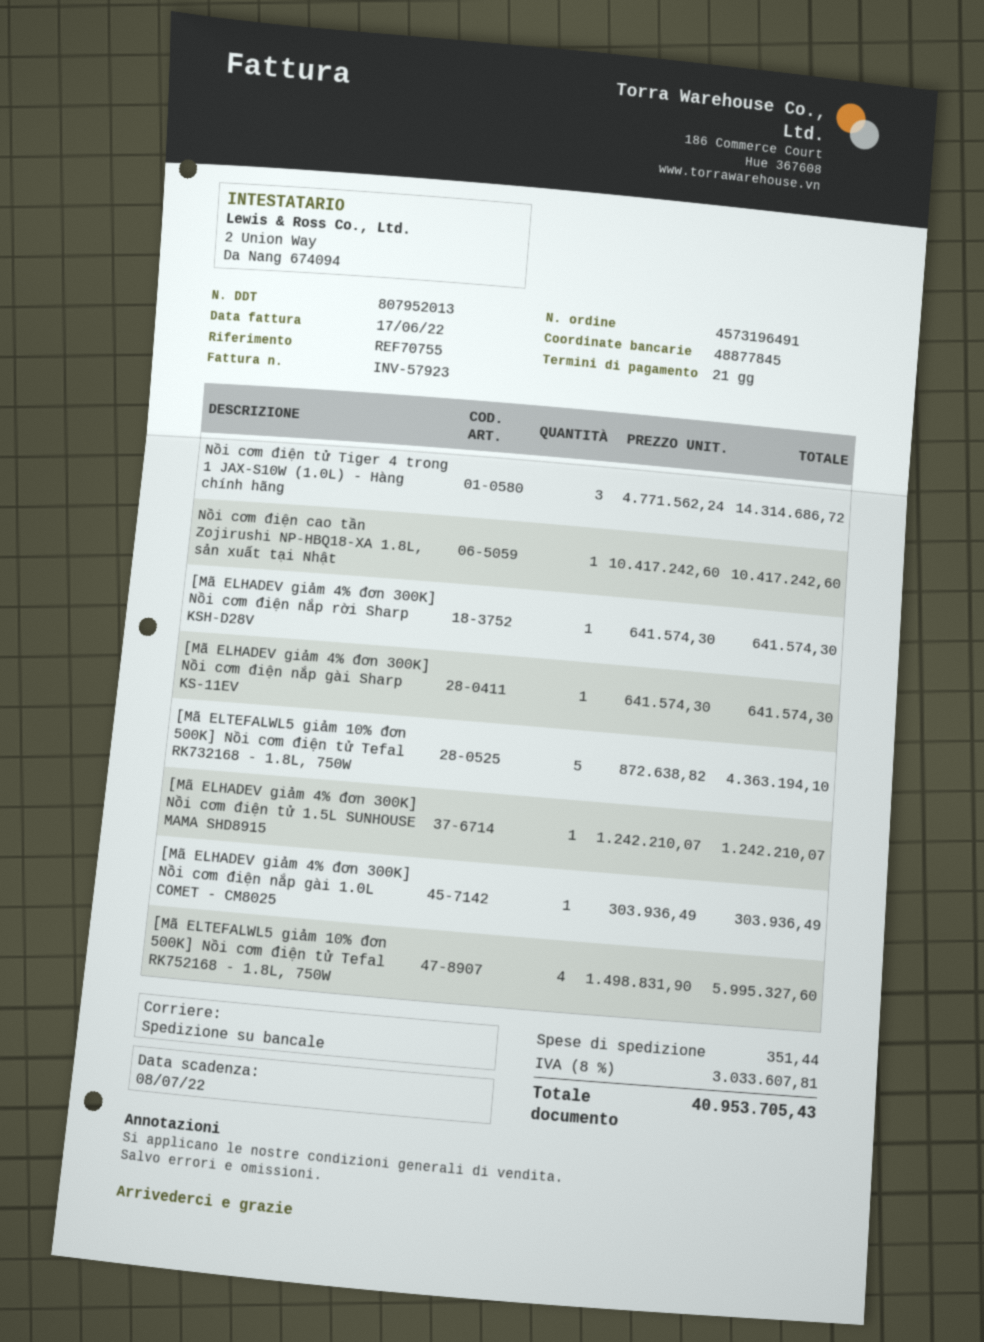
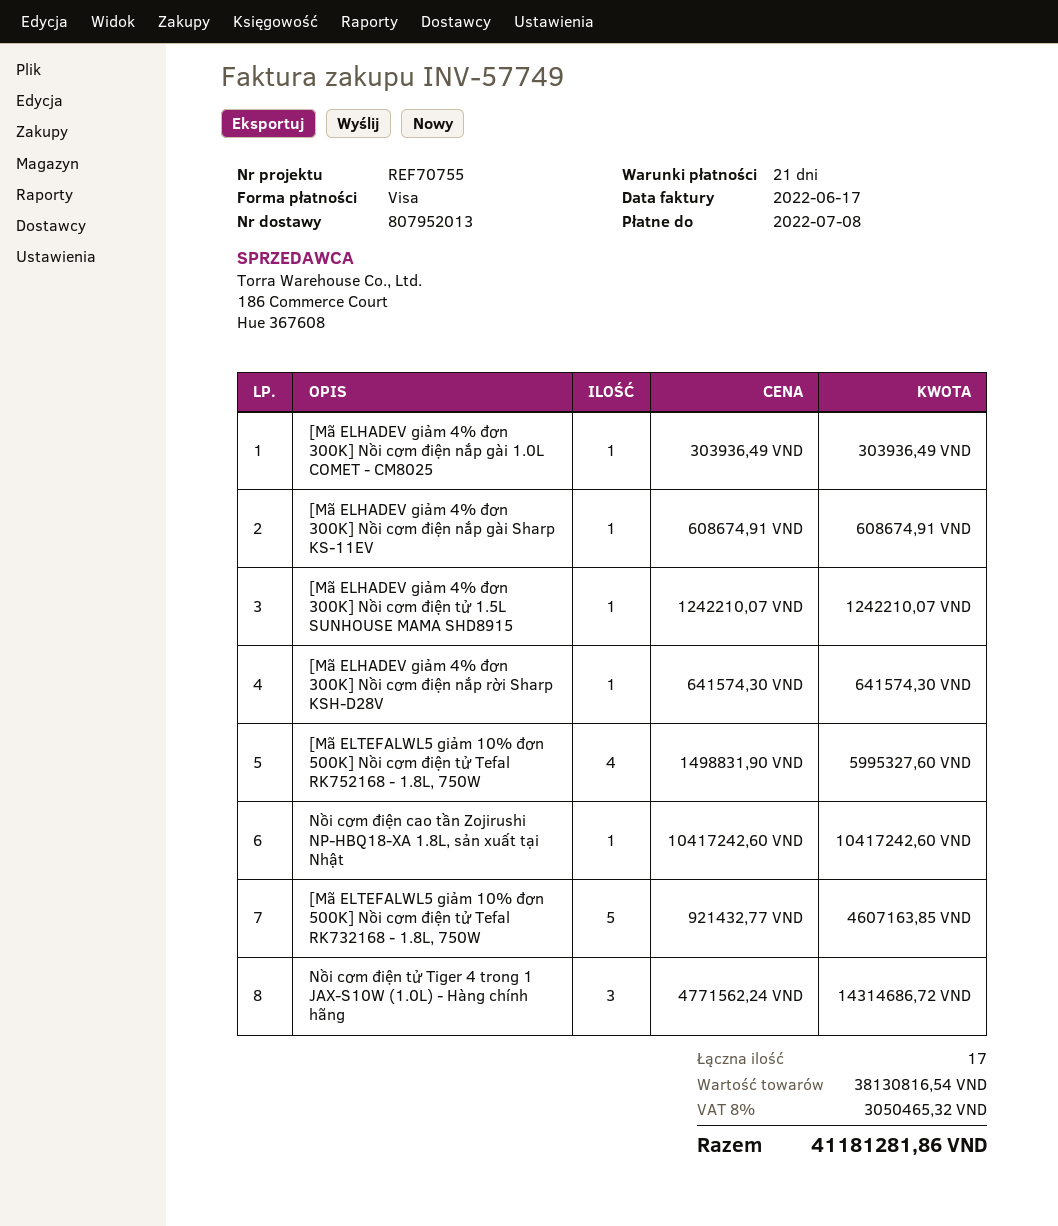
invoice number: INV-57923 -> INV-57749
[Mã ELHADEV giảm 4% đơn 300K] Nồi cơm điện nắp gài Sharp KS-11EV: 1 x 641574.30 = 641574.30 -> 1 x 608674.91 = 608674.91
[Mã ELTEFALWL5 giảm 10% đơn 500K] Nồi cơm điện tử Tefal RK732168 - 1.8L, 750W: 5 x 872638.82 = 4363194.10 -> 5 x 921432.77 = 4607163.85
shipping: 351.44 -> none
tax: 8% = 3033607.81 -> 8% = 3050465.32
total: 40953705.43 -> 41181281.86

